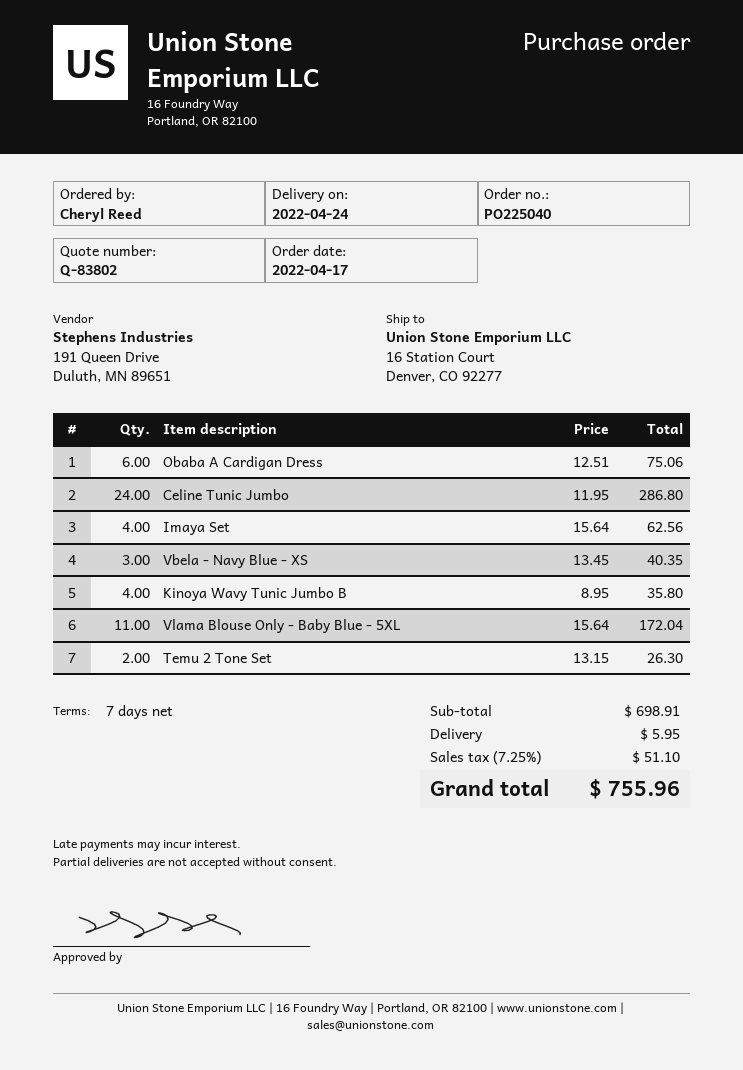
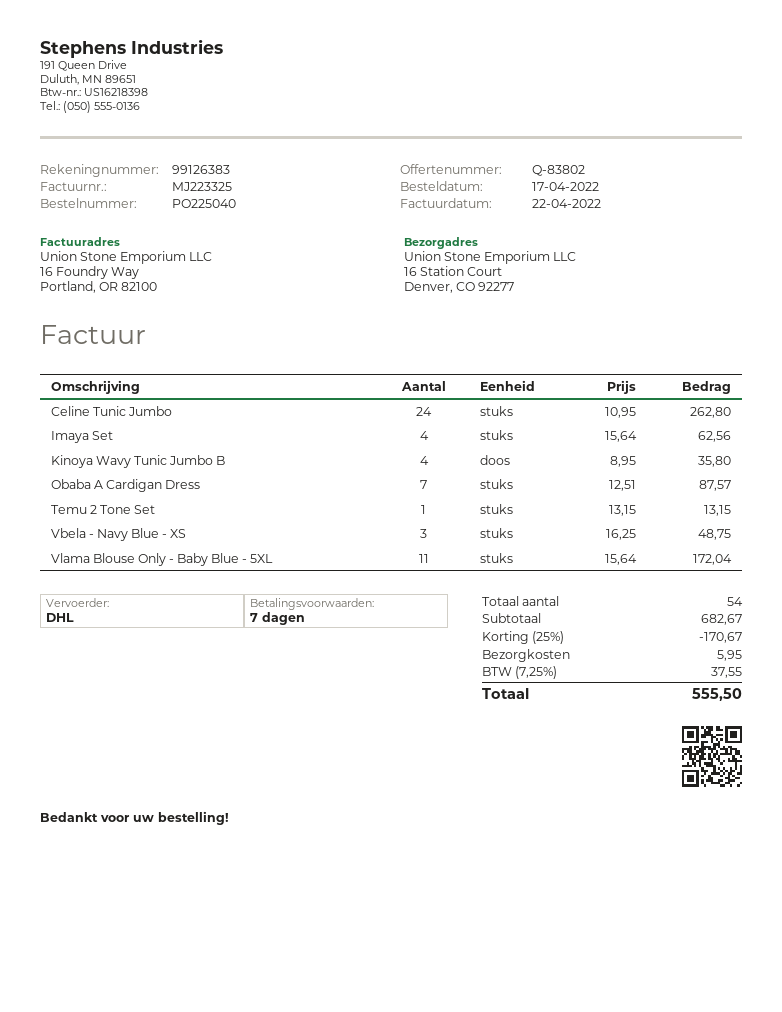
Obaba A Cardigan Dress: 6 x 12.51 = 75.06 -> 7 x 12.51 = 87.57
Celine Tunic Jumbo: 24 x 11.95 = 286.80 -> 24 x 10.95 = 262.80
Vbela - Navy Blue - XS: 3 x 13.45 = 40.35 -> 3 x 16.25 = 48.75
Temu 2 Tone Set: 2 x 13.15 = 26.30 -> 1 x 13.15 = 13.15
subtotal: 698.91 -> 682.67
discount: none -> 25% = 170.67
tax: 7.25% = 51.10 -> 7.25% = 37.55
total: 755.96 -> 555.50

